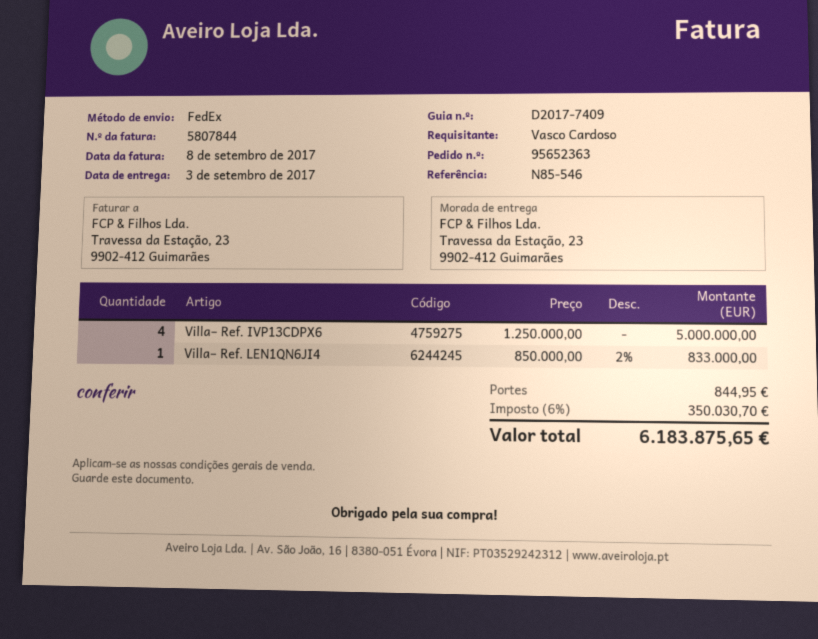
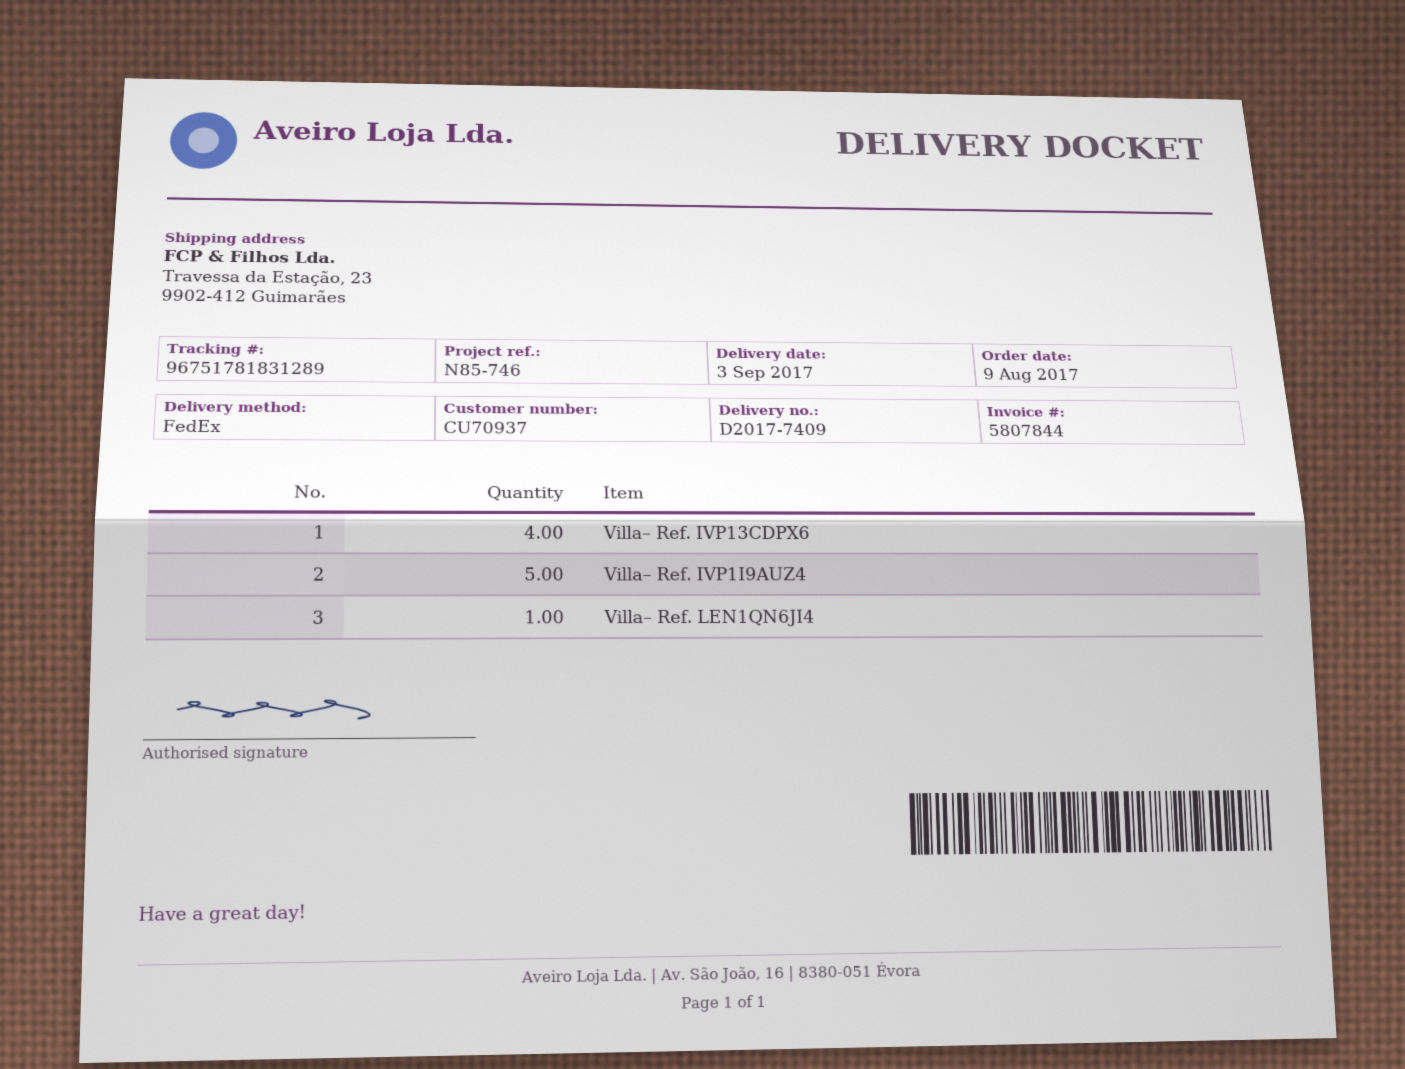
reference: N85-546 -> N85-746
Villa– Ref. IVP1I9AUZ4: none -> 5

